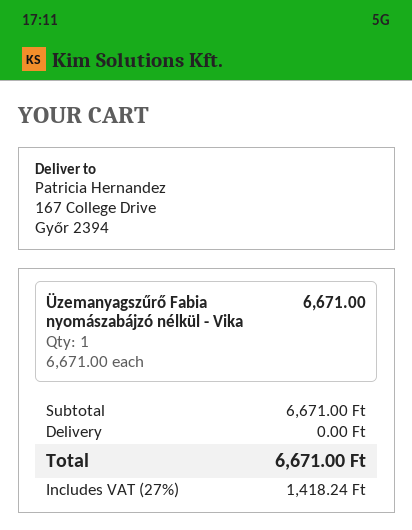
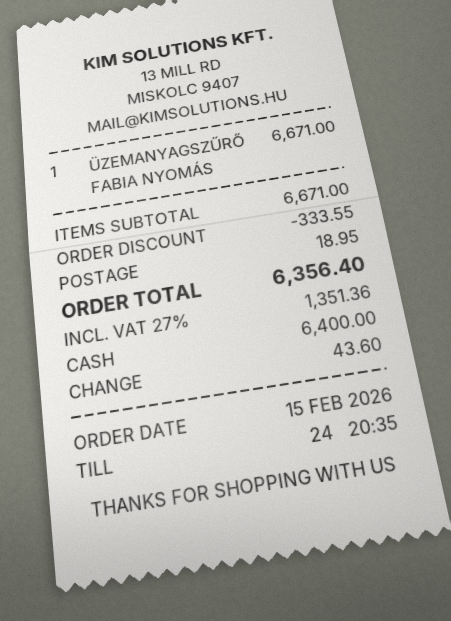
discount: none -> 333.55
shipping: 0.00 -> 18.95
tax: 27% = 1418.24 -> 27% = 1351.36
total: 6671.00 -> 6356.40

